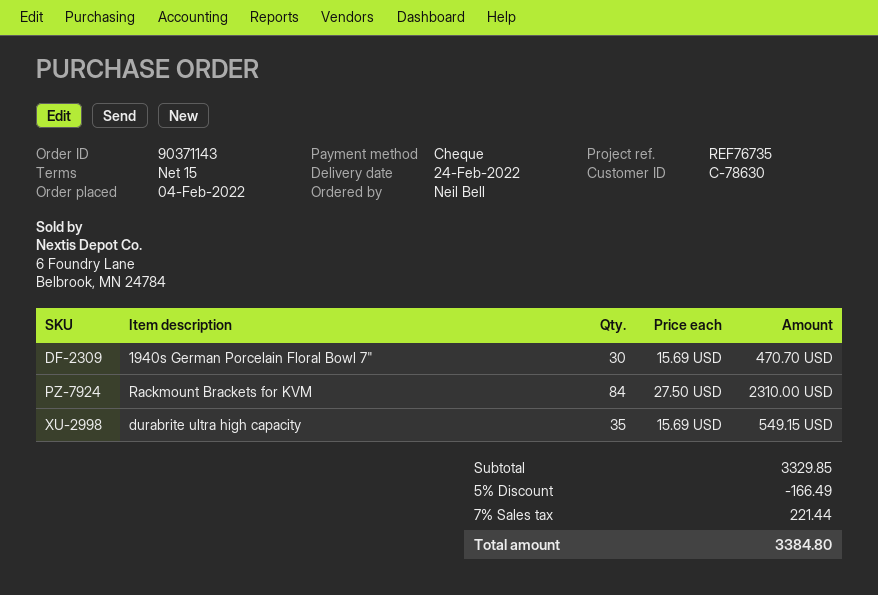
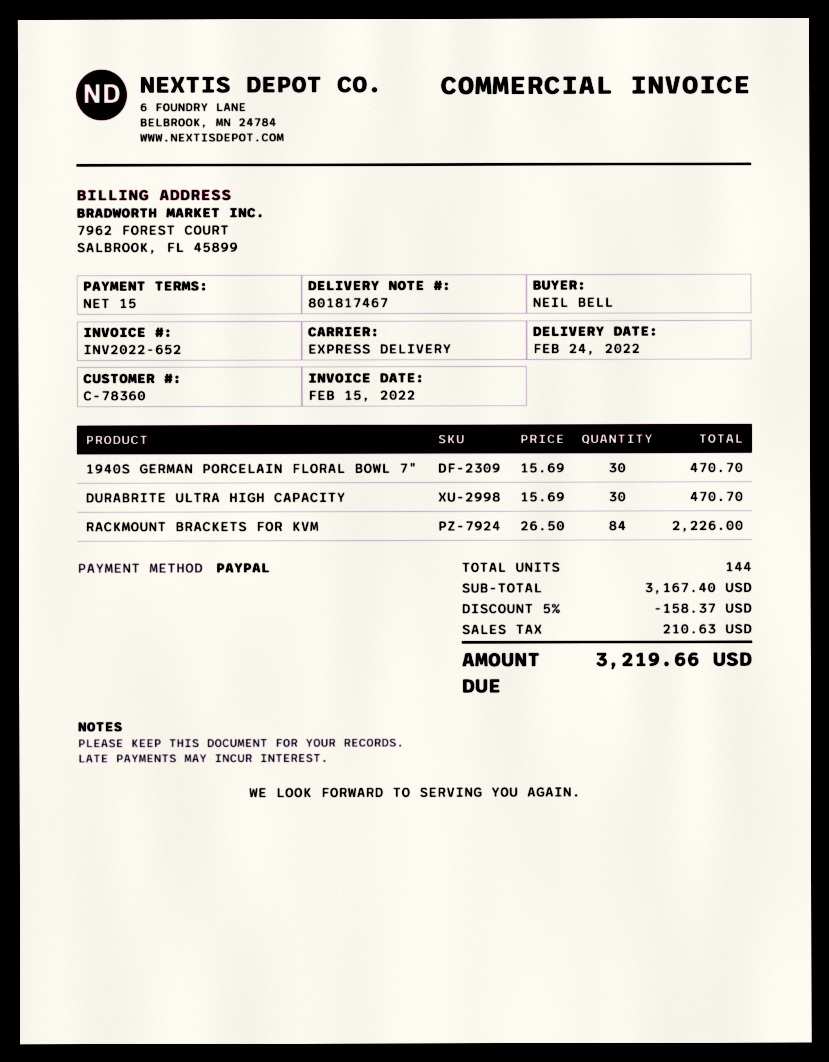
customer number: C-78630 -> C-78360
payment method: cheque -> PayPal
Rackmount Brackets for KVM: 84 x 27.50 = 2310.00 -> 84 x 26.50 = 2226.00
durabrite ultra high capacity: 35 x 15.69 = 549.15 -> 30 x 15.69 = 470.70
subtotal: 3329.85 -> 3167.40
discount: 5% = 166.49 -> 5% = 158.37
tax: 221.44 -> 210.63
total: 3384.80 -> 3219.66

